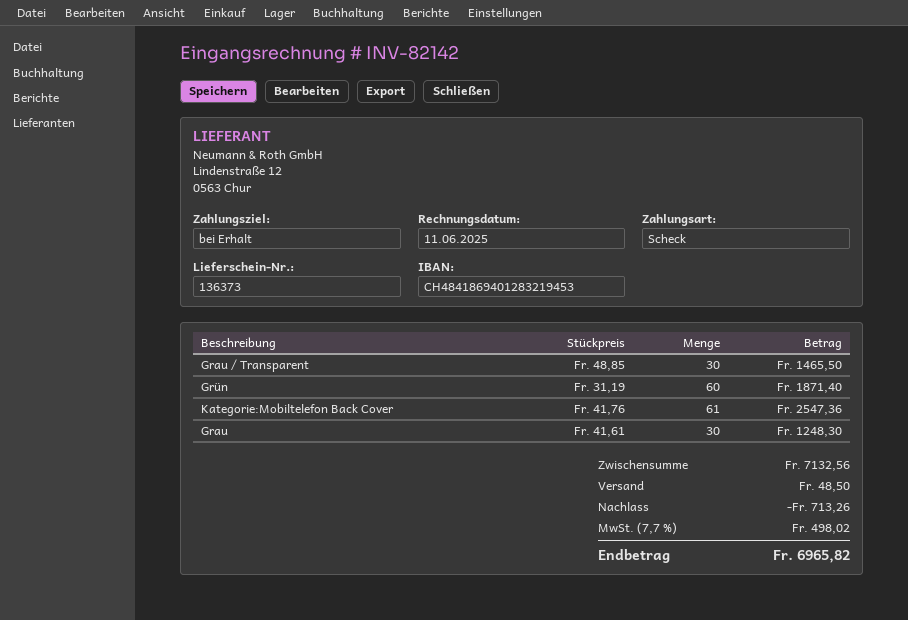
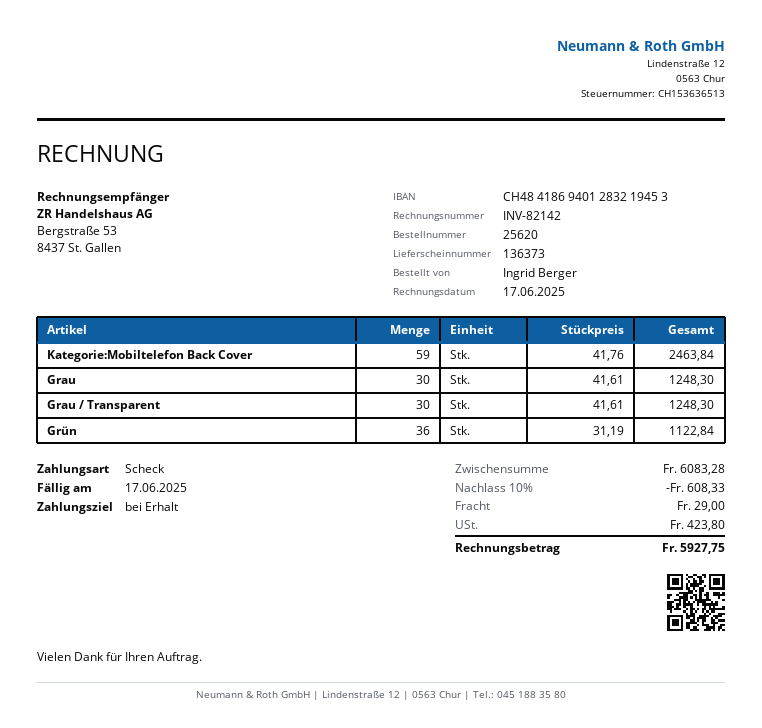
invoice date: 2025-06-11 -> 2025-06-17
Grau / Transparent: 30 x 48.85 = 1465.50 -> 30 x 41.61 = 1248.30
Grün: 60 x 31.19 = 1871.40 -> 36 x 31.19 = 1122.84
Kategorie:Mobiltelefon Back Cover: 61 x 41.76 = 2547.36 -> 59 x 41.76 = 2463.84
subtotal: 7132.56 -> 6083.28
discount: 713.26 -> 608.33
shipping: 48.50 -> 29.00
tax: 498.02 -> 423.80
total: 6965.82 -> 5927.75

